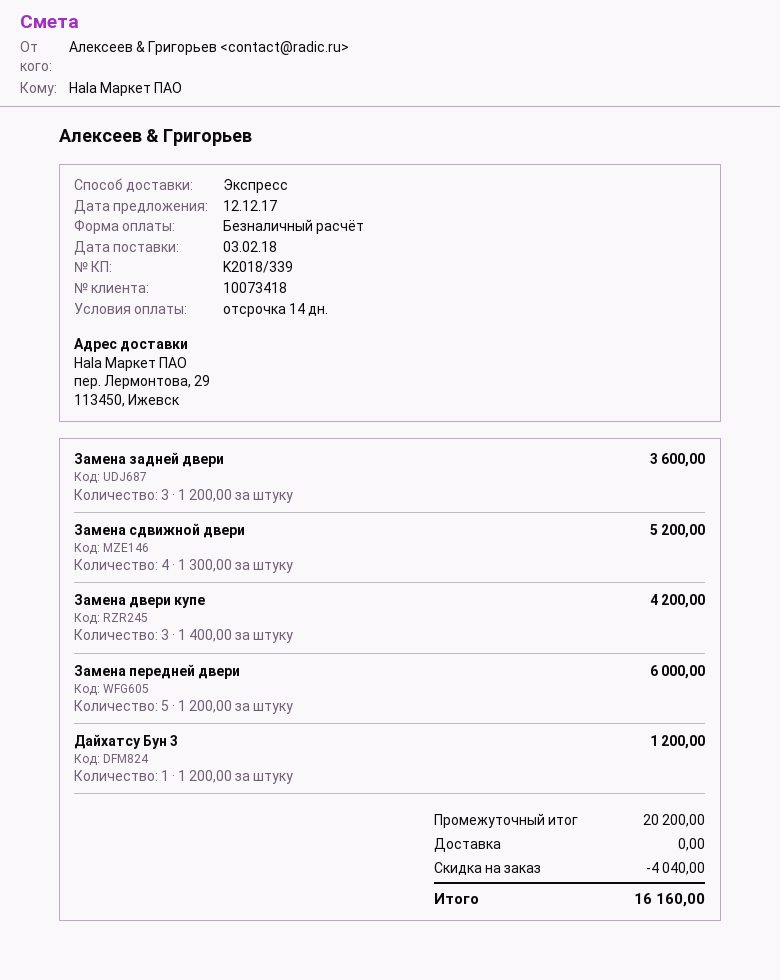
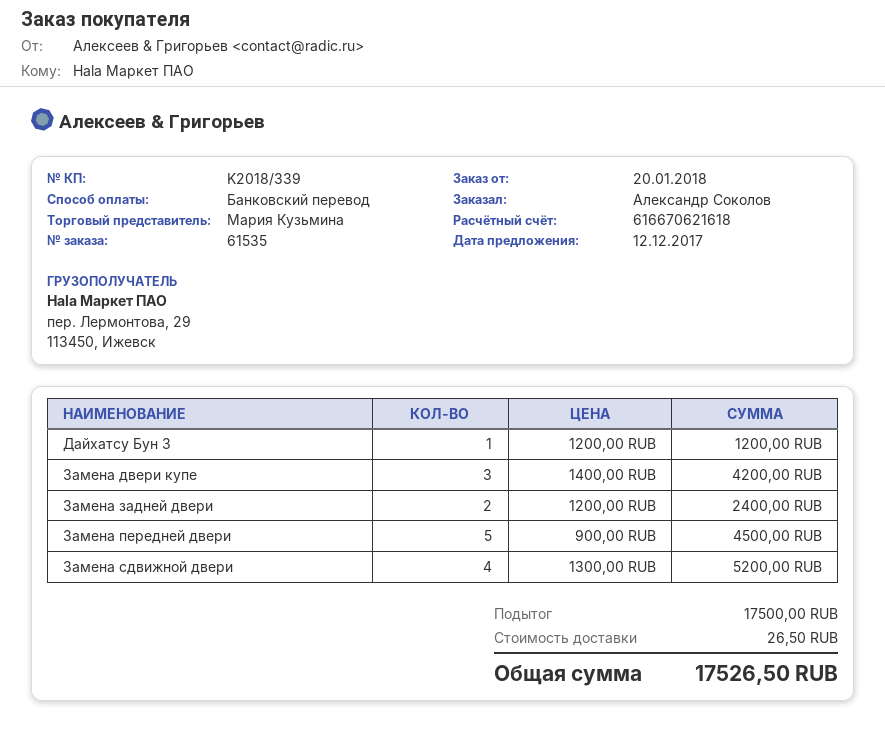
Замена задней двери: 3 x 1200.00 = 3600.00 -> 2 x 1200.00 = 2400.00
Замена передней двери: 5 x 1200.00 = 6000.00 -> 5 x 900.00 = 4500.00
subtotal: 20200.00 -> 17500.00
discount: 4040.00 -> none
shipping: 0.00 -> 26.50
total: 16160.00 -> 17526.50

